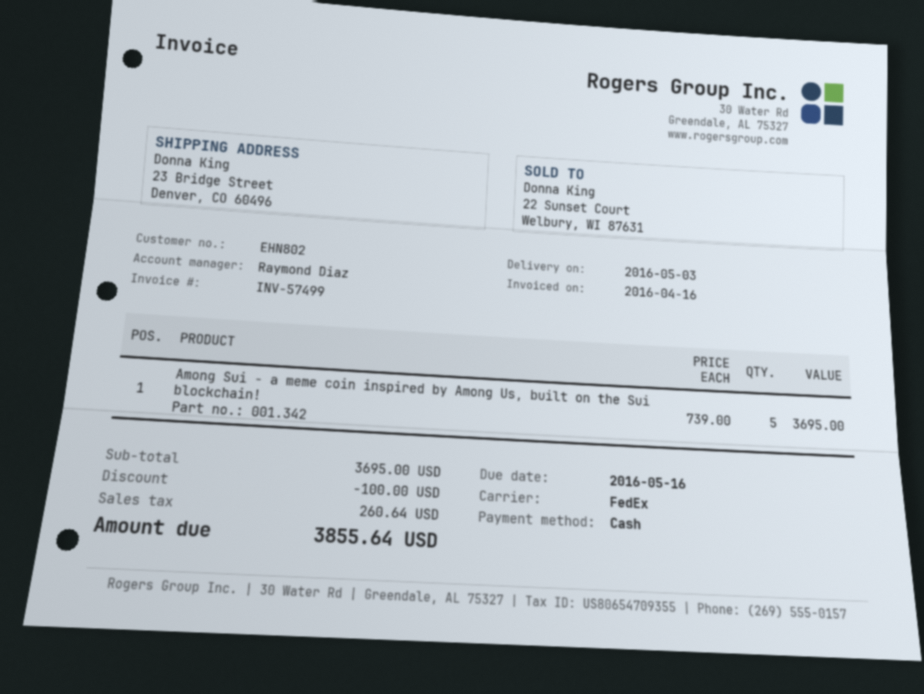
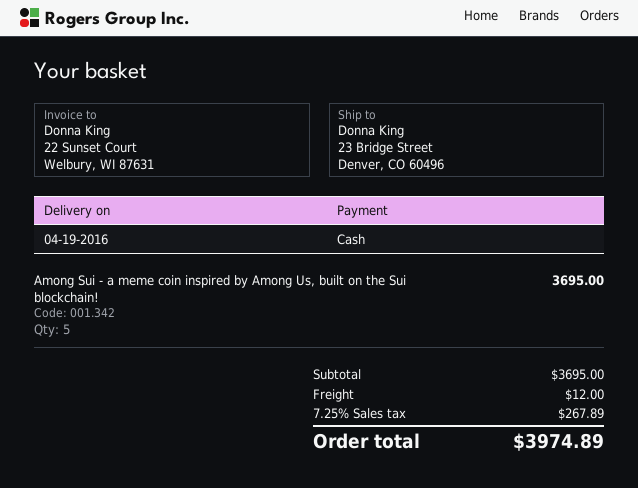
delivery date: 2016-05-03 -> 2016-04-19
discount: 100.00 -> none
shipping: none -> 12.00
tax: 260.64 -> 267.89
total: 3855.64 -> 3974.89

